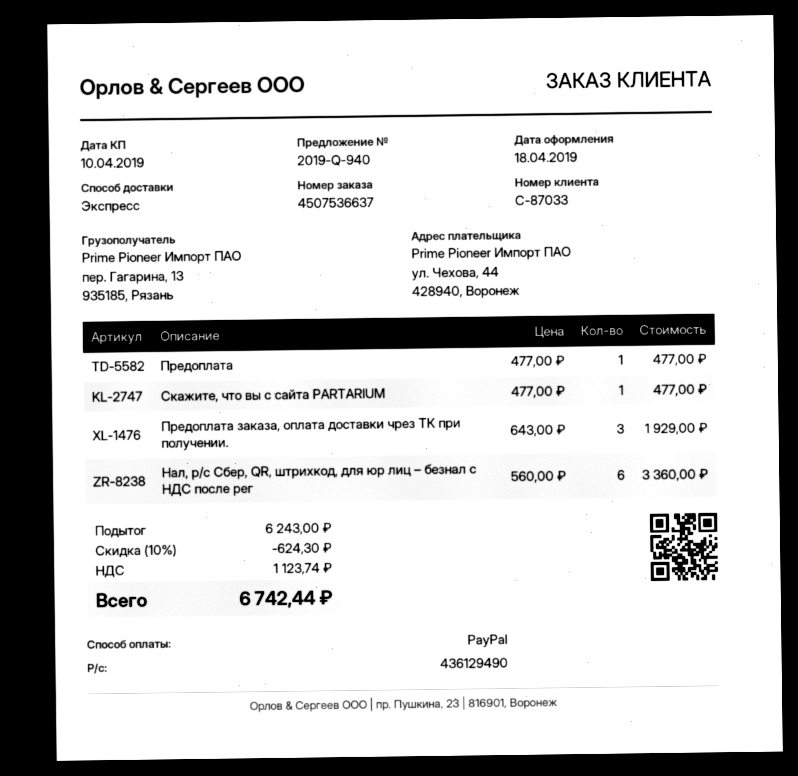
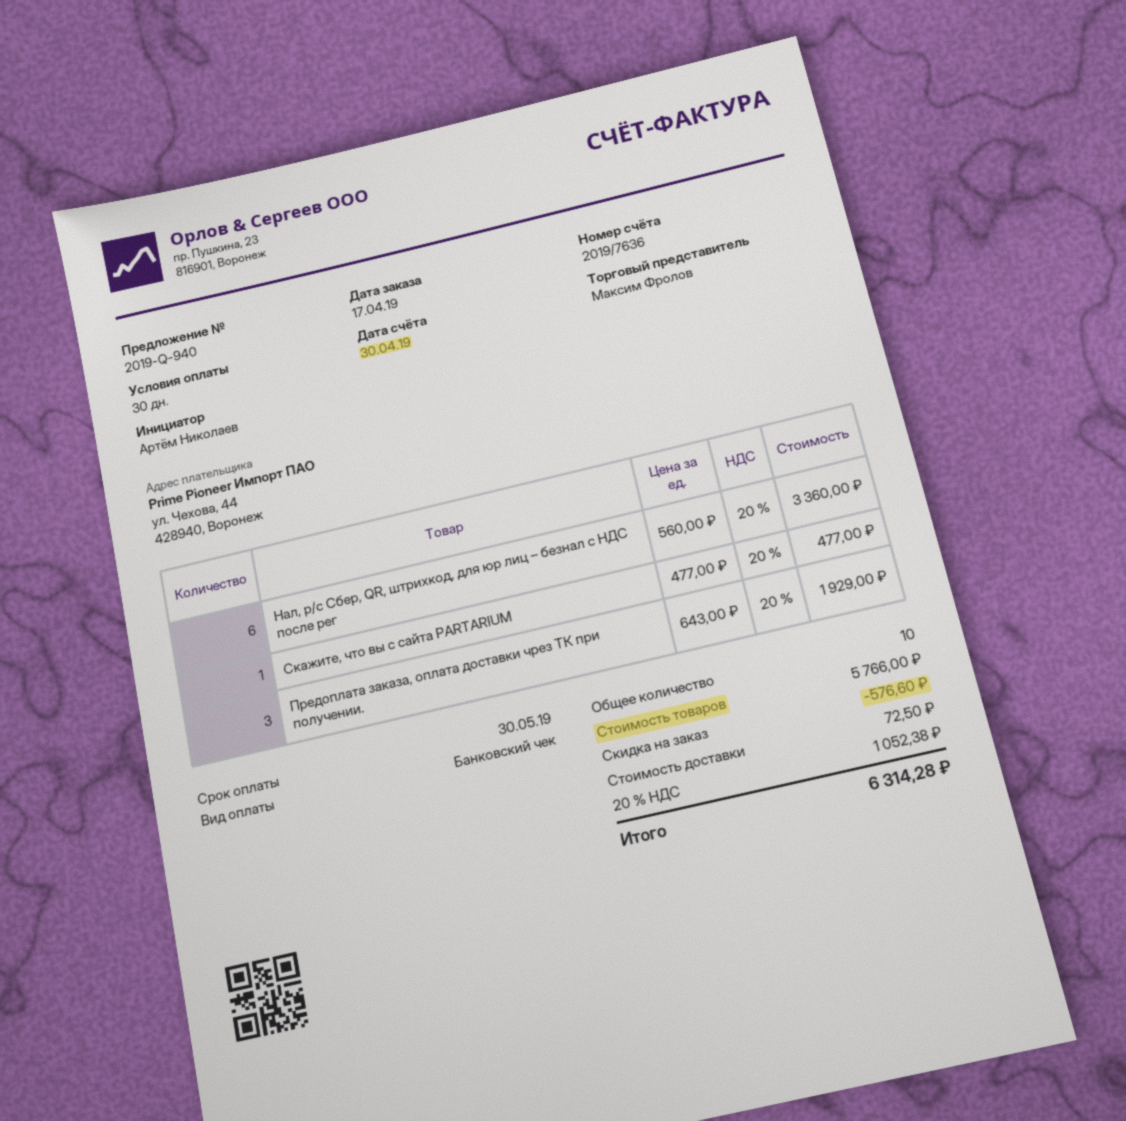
order date: 2019-04-18 -> 2019-04-17
payment method: PayPal -> cheque
Предоплата: 1 x 477.00 = 477.00 -> none
subtotal: 6243.00 -> 5766.00
discount: 624.30 -> 576.60
shipping: none -> 72.50
tax: 1123.74 -> 1052.38
total: 6742.44 -> 6314.28

